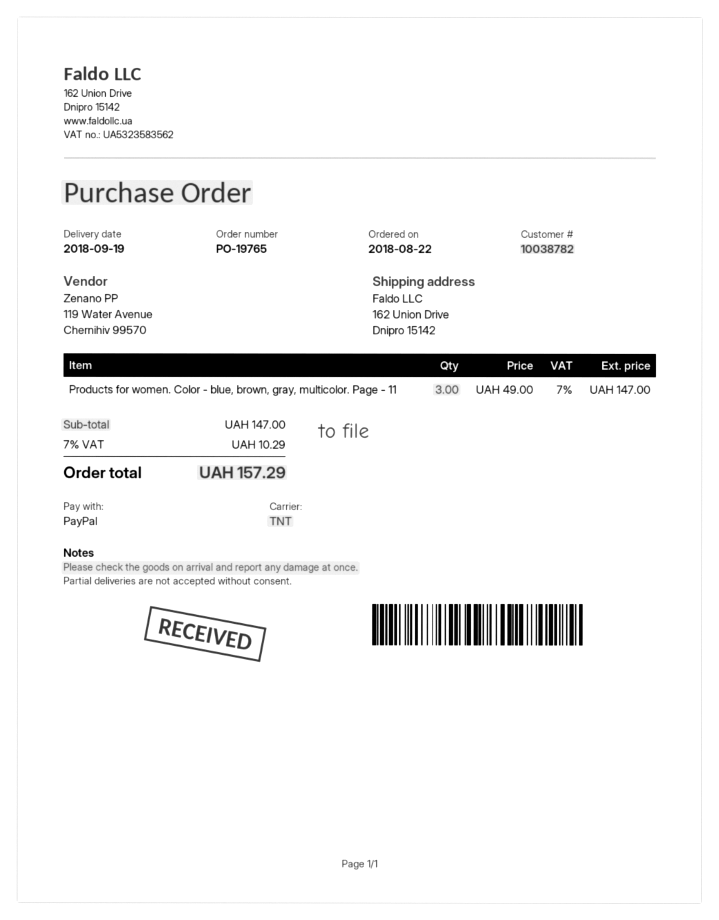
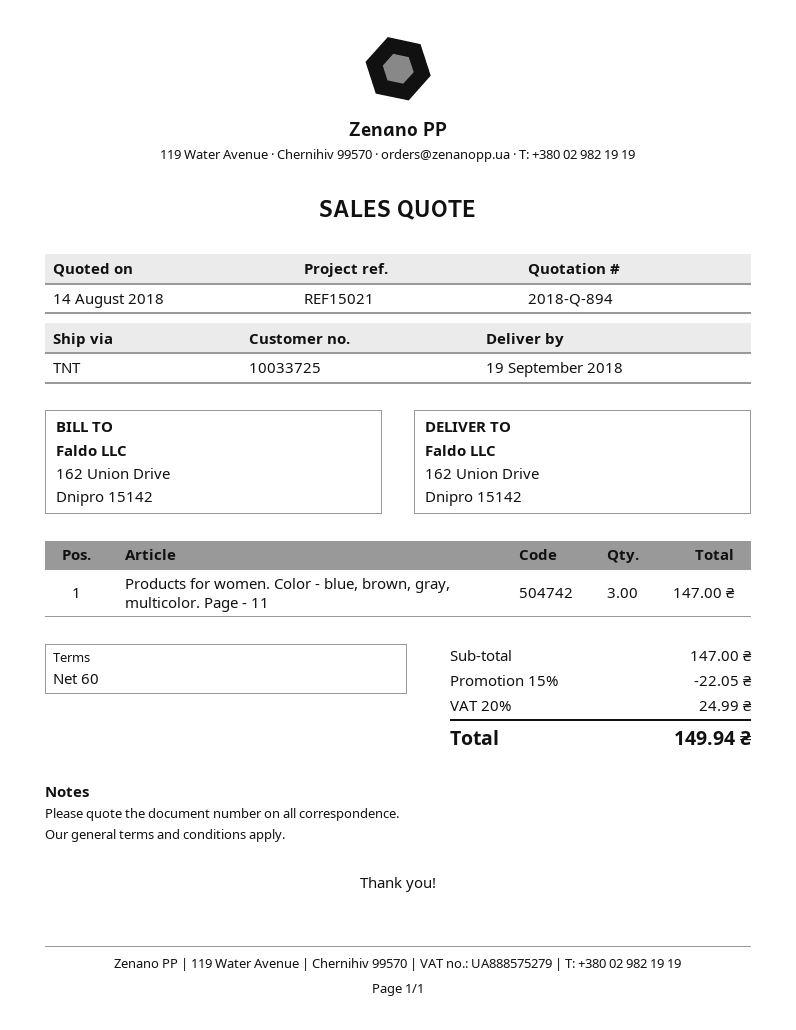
customer number: 10038782 -> 10033725
discount: none -> 15% = 22.05
tax: 7% = 10.29 -> 20% = 24.99
total: 157.29 -> 149.94

